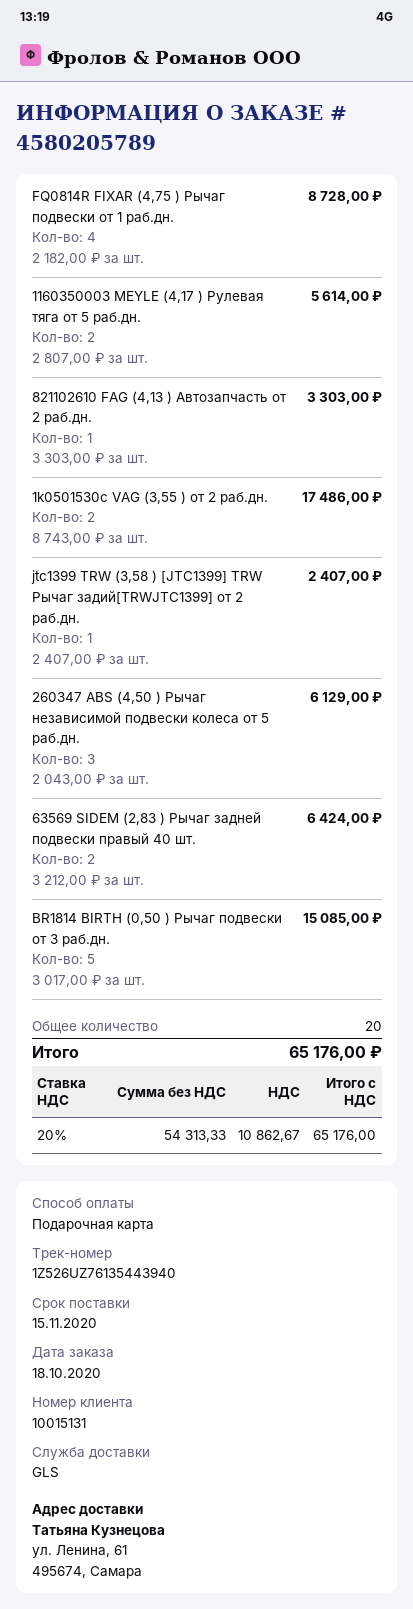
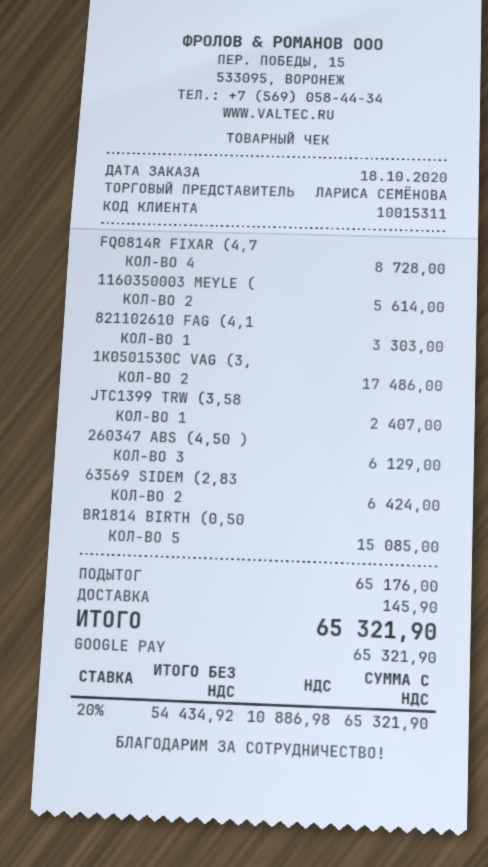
customer number: 10015131 -> 10015311
payment method: gift card -> Google Pay
shipping: none -> 145.90
net: 54313.33 -> 54434.92
tax: 20% = 10862.67 -> 20% = 10886.98
total: 65176.00 -> 65321.90

